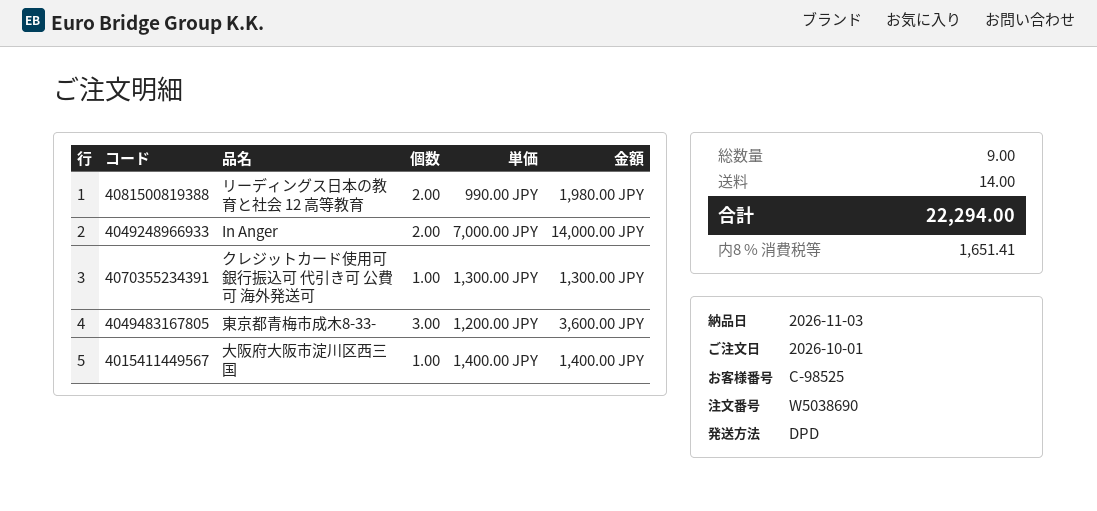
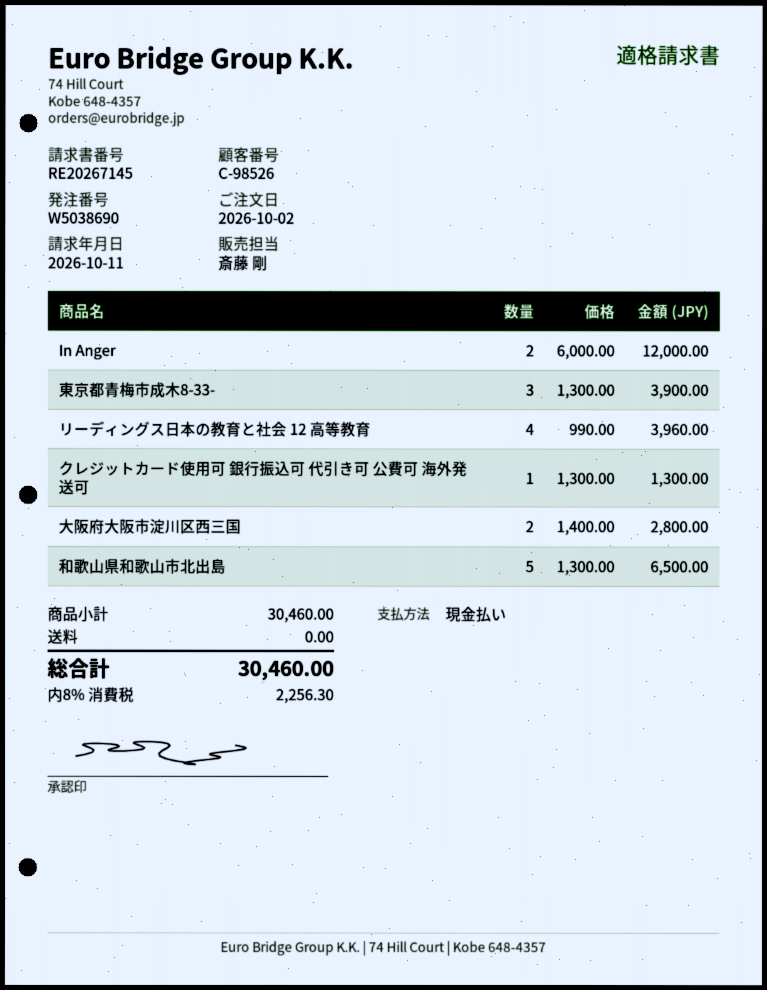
order date: 2026-10-01 -> 2026-10-02
customer number: C-98525 -> C-98526
リーディングス日本の教育と社会 12 高等教育: 2 x 990.00 = 1980.00 -> 4 x 990.00 = 3960.00
In Anger: 2 x 7000.00 = 14000.00 -> 2 x 6000.00 = 12000.00
東京都青梅市成木8-33-: 3 x 1200.00 = 3600.00 -> 3 x 1300.00 = 3900.00
大阪府大阪市淀川区西三国: 1 x 1400.00 = 1400.00 -> 2 x 1400.00 = 2800.00
和歌山県和歌山市北出島: none -> 5 x 1300.00 = 6500.00
shipping: 14.00 -> 0.00
tax: 8% = 1651.41 -> 8% = 2256.30
total: 22294.00 -> 30460.00

